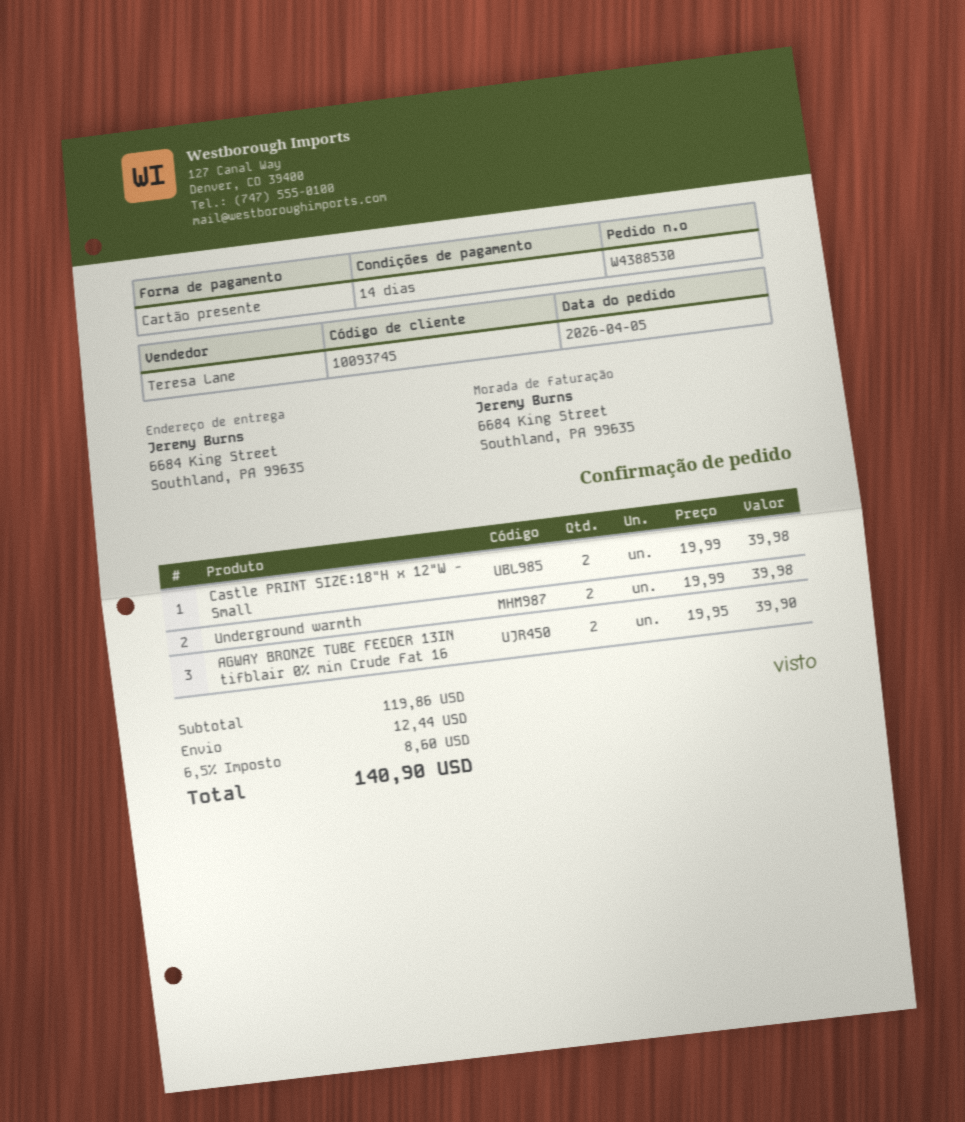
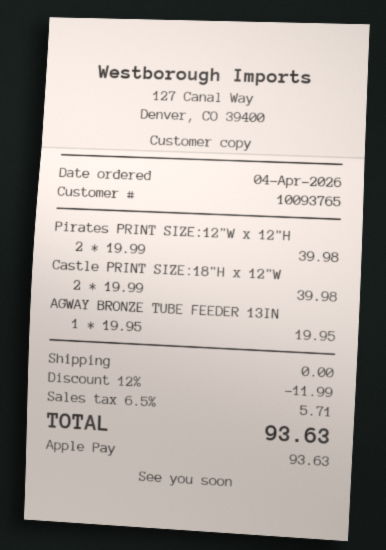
order date: 2026-04-05 -> 2026-04-04
customer number: 10093745 -> 10093765
payment method: gift card -> Apple Pay
Underground warmth: 2 x 19.99 = 39.98 -> none
AGWAY BRONZE TUBE FEEDER 13IN tifblair 0% min Crude Fat 16: 2 x 19.95 = 39.90 -> 1 x 19.95 = 19.95
Pirates PRINT SIZE:12"W x 12"H: none -> 2 x 19.99 = 39.98
discount: none -> 12% = 11.99
shipping: 12.44 -> 0.00
tax: 6.5% = 8.60 -> 6.5% = 5.71
total: 140.90 -> 93.63

